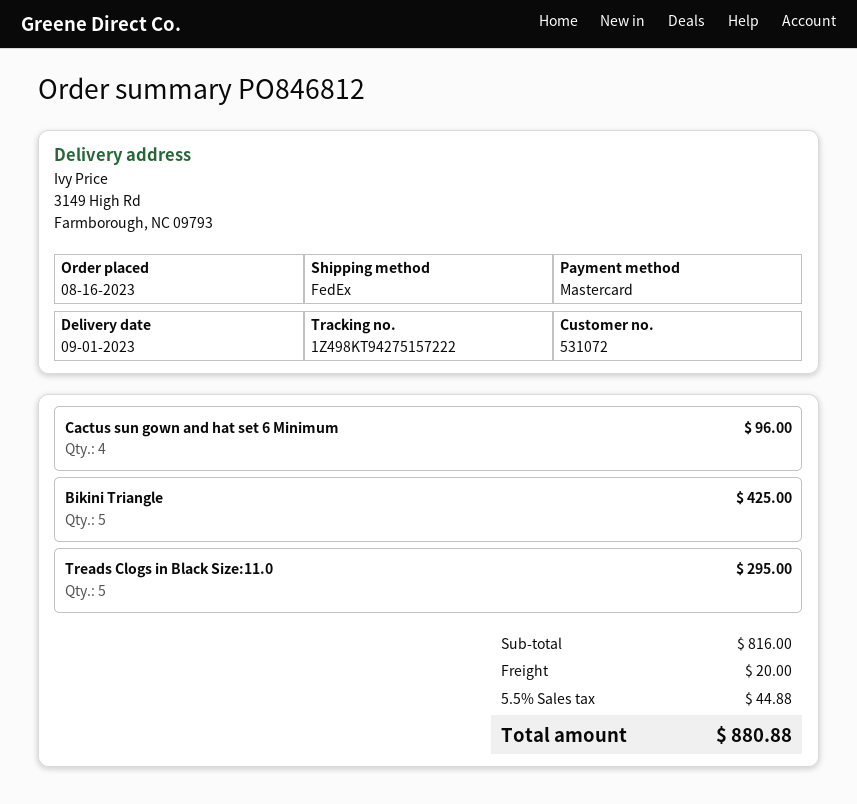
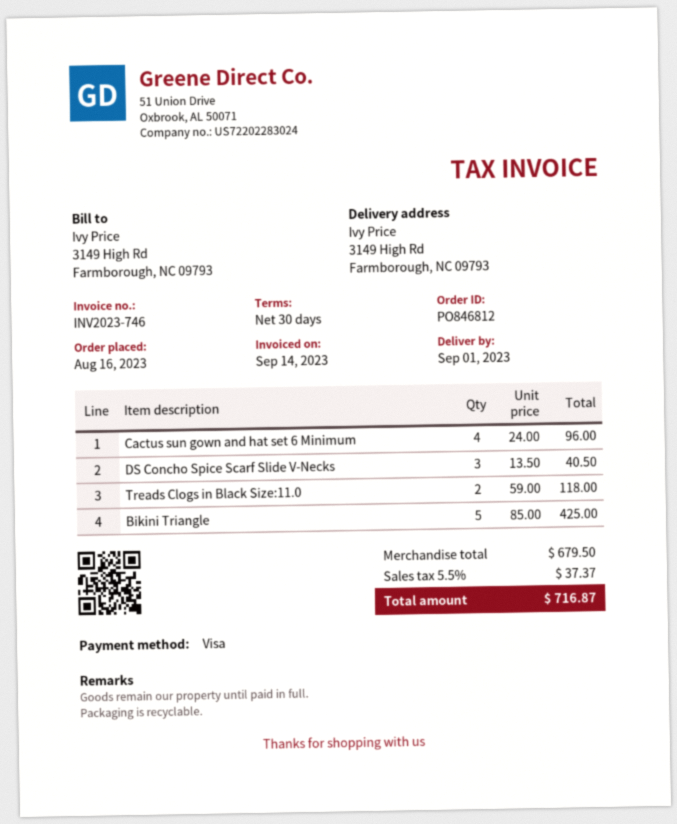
payment method: Mastercard -> Visa
Treads Clogs in Black Size:11.0: 5 for 295.00 -> 2 for 118.00
DS Concho Spice Scarf Slide V-Necks: none -> 3 for 40.50
subtotal: 816.00 -> 679.50
shipping: 20.00 -> none
tax: 5.5% = 44.88 -> 5.5% = 37.37
total: 880.88 -> 716.87

